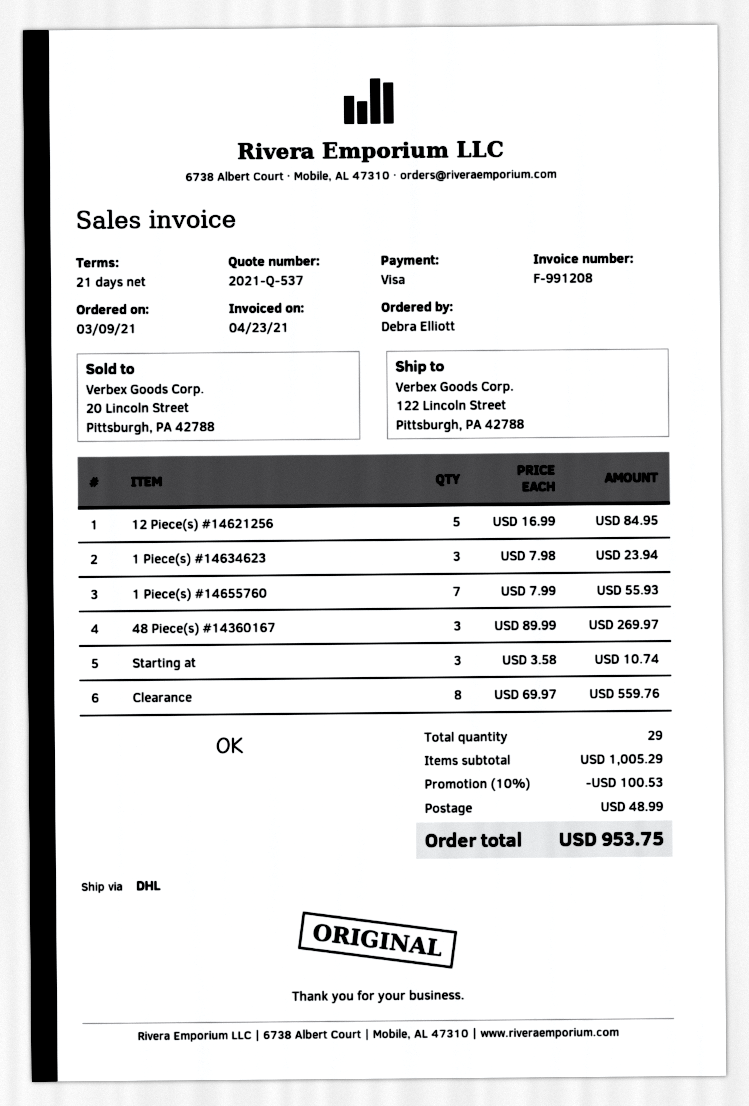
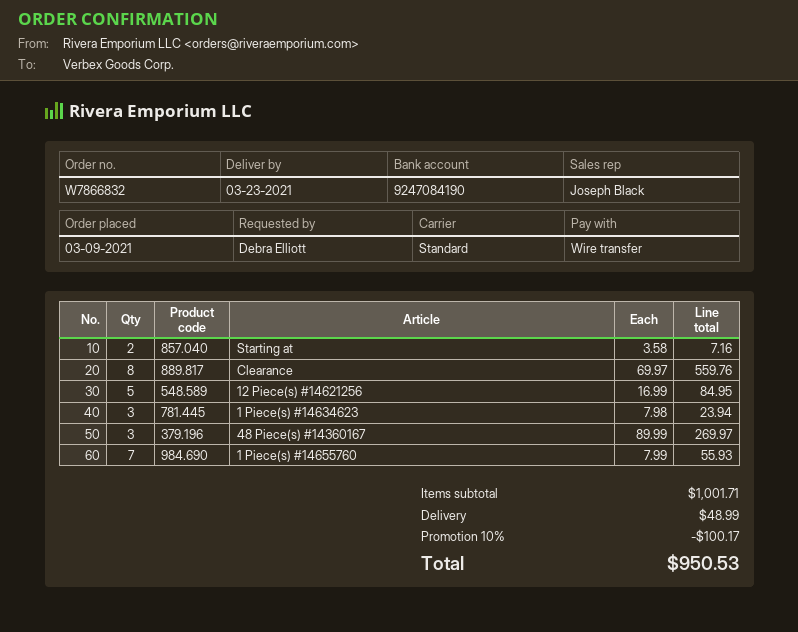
payment method: Visa -> bank transfer
shipping method: DHL -> standard
Starting at: 3 x 3.58 = 10.74 -> 2 x 3.58 = 7.16
subtotal: 1005.29 -> 1001.71
discount: 10% = 100.53 -> 10% = 100.17
total: 953.75 -> 950.53

